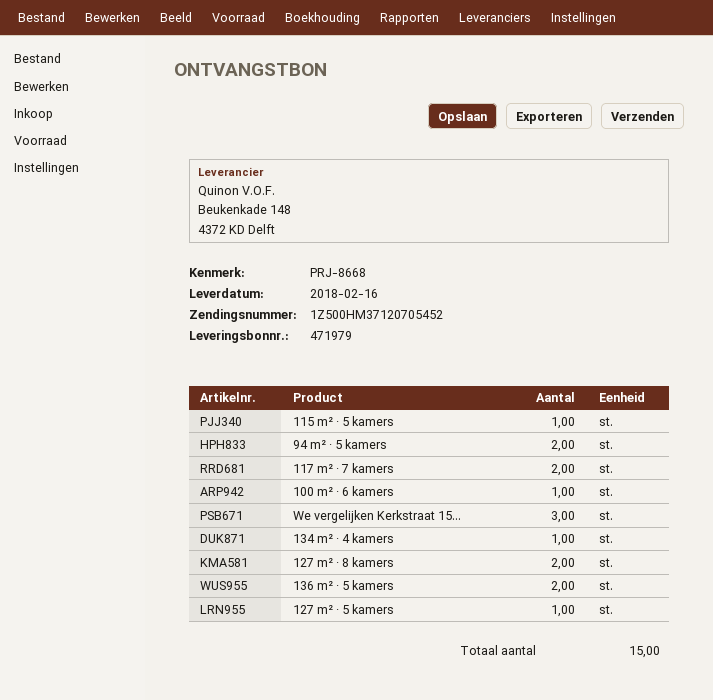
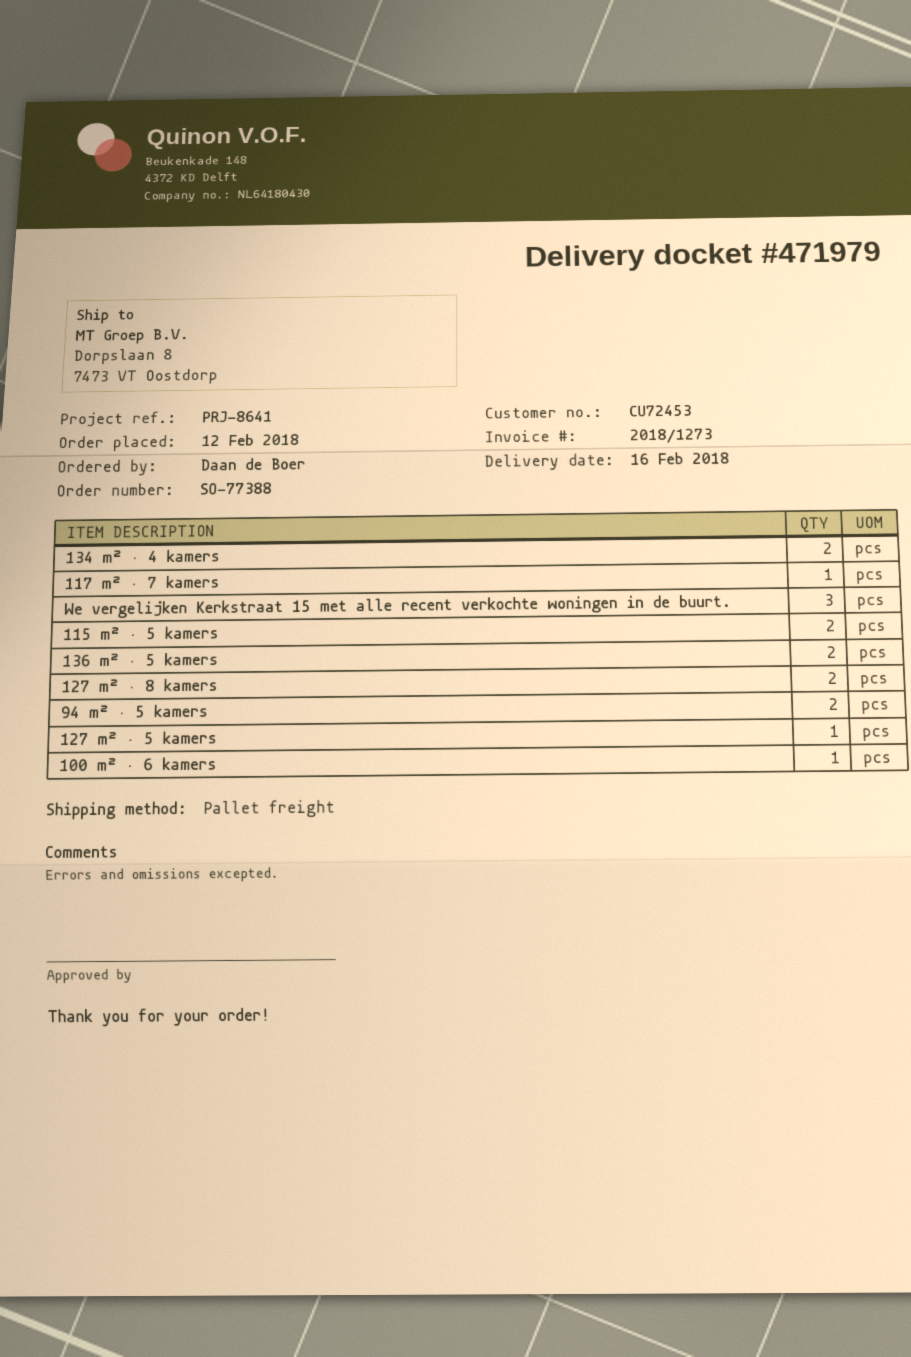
reference: PRJ-8668 -> PRJ-8641
115 m² · 5 kamers: 1 -> 2
117 m² · 7 kamers: 2 -> 1
134 m² · 4 kamers: 1 -> 2

